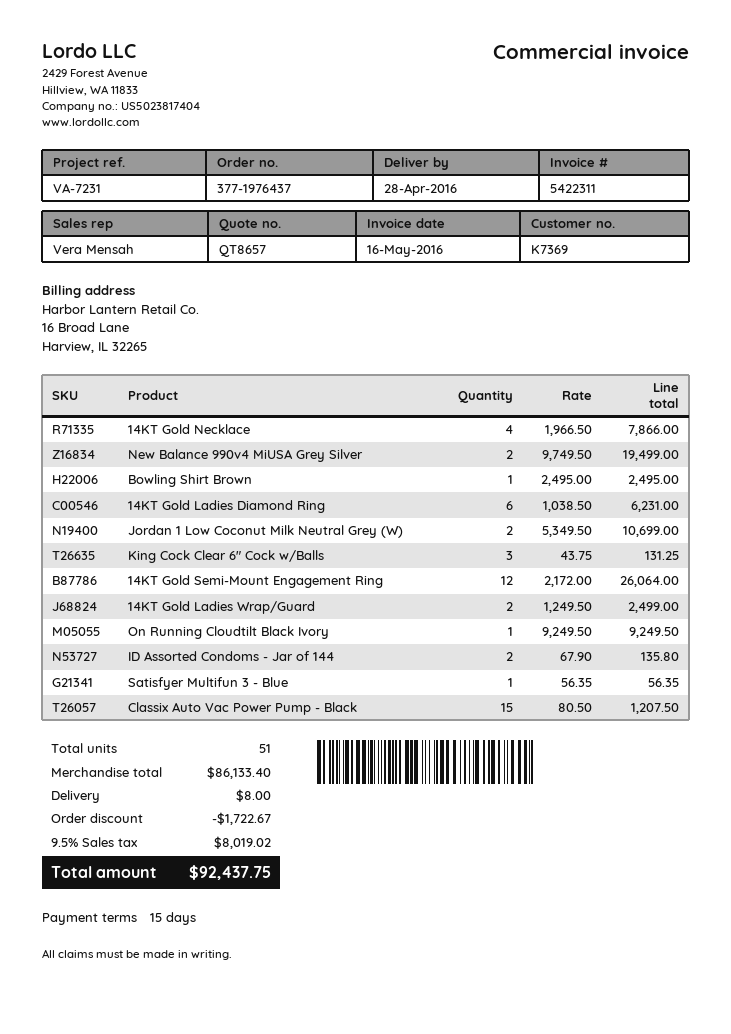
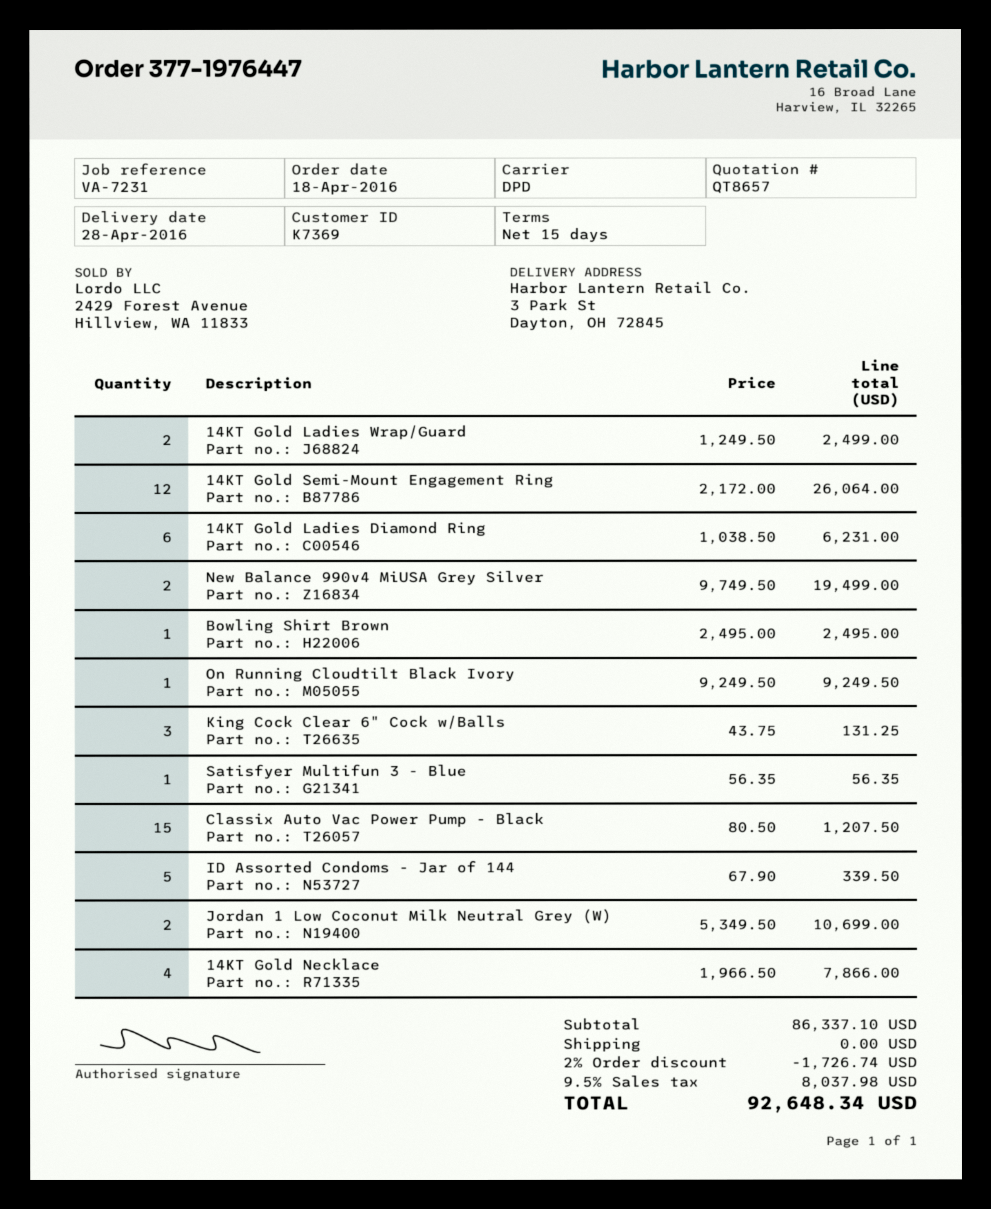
order number: 377-1976437 -> 377-1976447
ID Assorted Condoms - Jar of 144: 2 x 67.90 = 135.80 -> 5 x 67.90 = 339.50
subtotal: 86133.40 -> 86337.10
discount: 1722.67 -> 1726.74
shipping: 8.00 -> 0.00
tax: 9.5% = 8019.02 -> 9.5% = 8037.98
total: 92437.75 -> 92648.34

